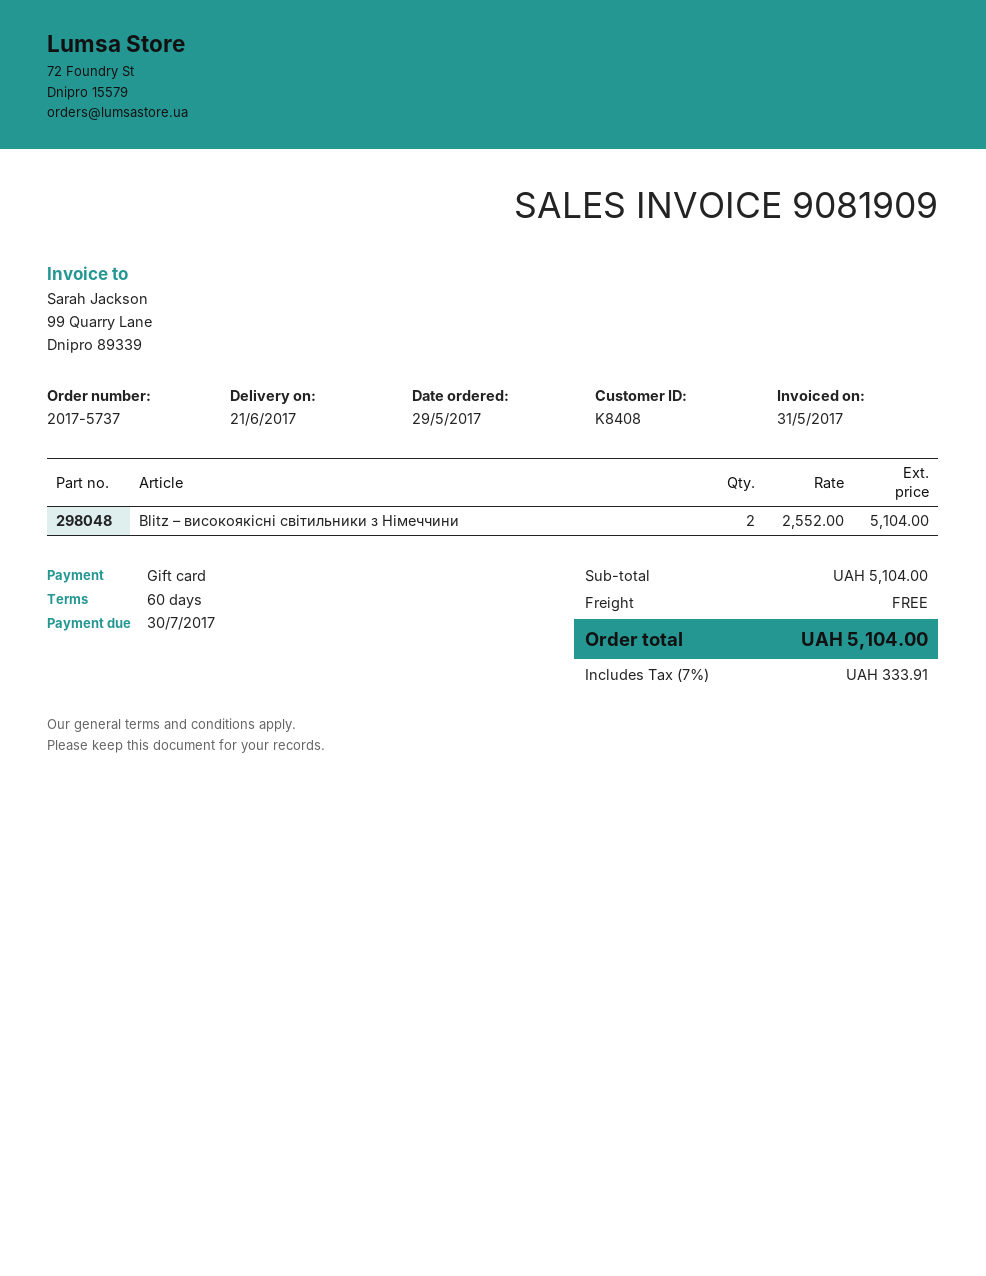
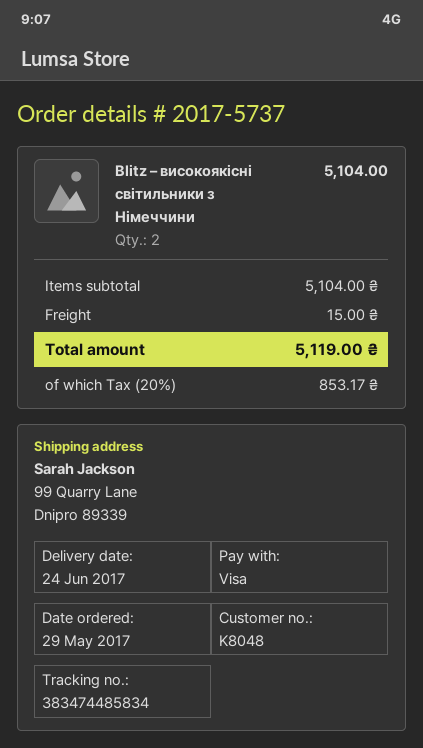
delivery date: 2017-06-21 -> 2017-06-24
customer number: K8408 -> K8048
payment method: gift card -> Visa
shipping: 0.00 -> 15.00
tax: 7% = 333.91 -> 20% = 853.17
total: 5104.00 -> 5119.00

